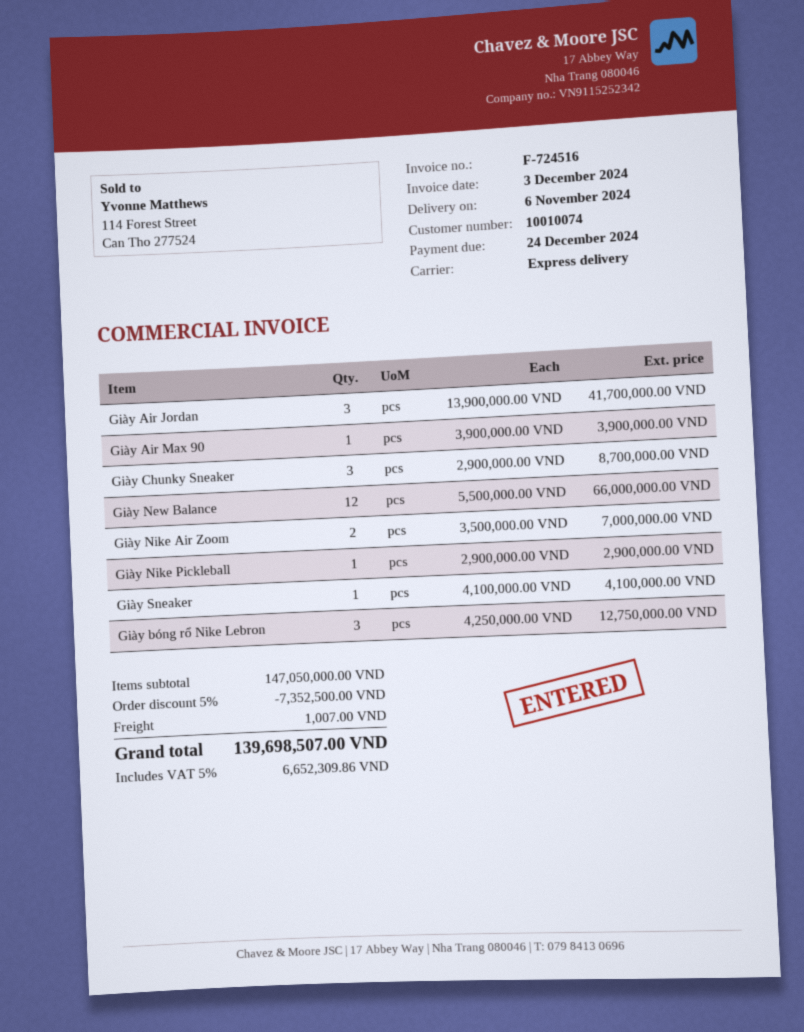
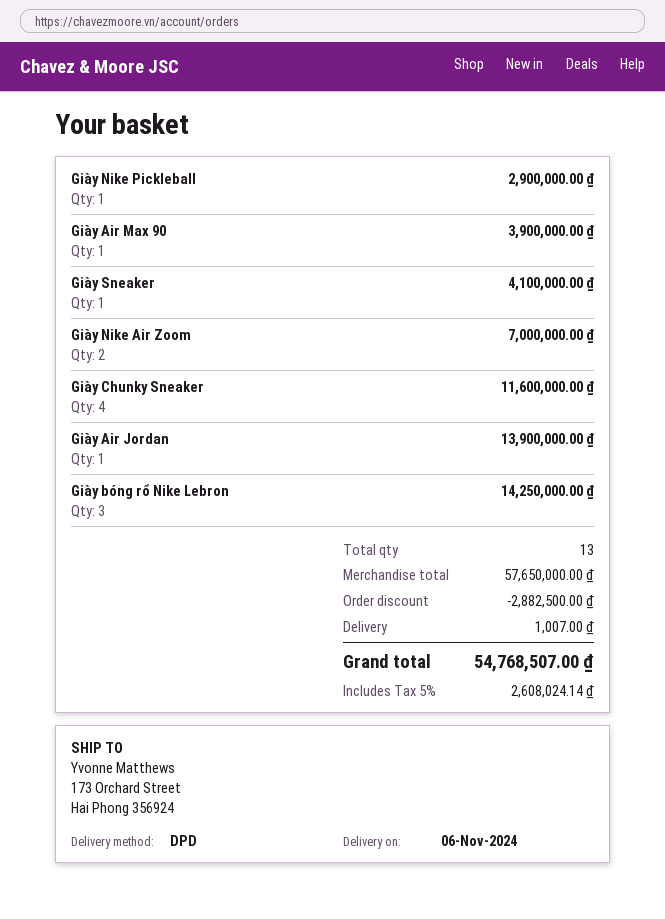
shipping method: express -> DPD
Giày Air Jordan: 3 for 41700000.00 -> 1 for 13900000.00
Giày Chunky Sneaker: 3 for 8700000.00 -> 4 for 11600000.00
Giày New Balance: 12 for 66000000.00 -> none
Giày bóng rổ Nike Lebron: 3 for 12750000.00 -> 3 for 14250000.00
subtotal: 147050000.00 -> 57650000.00
discount: 7352500.00 -> 2882500.00
tax: 5% = 6652309.86 -> 5% = 2608024.14
total: 139698507.00 -> 54768507.00

